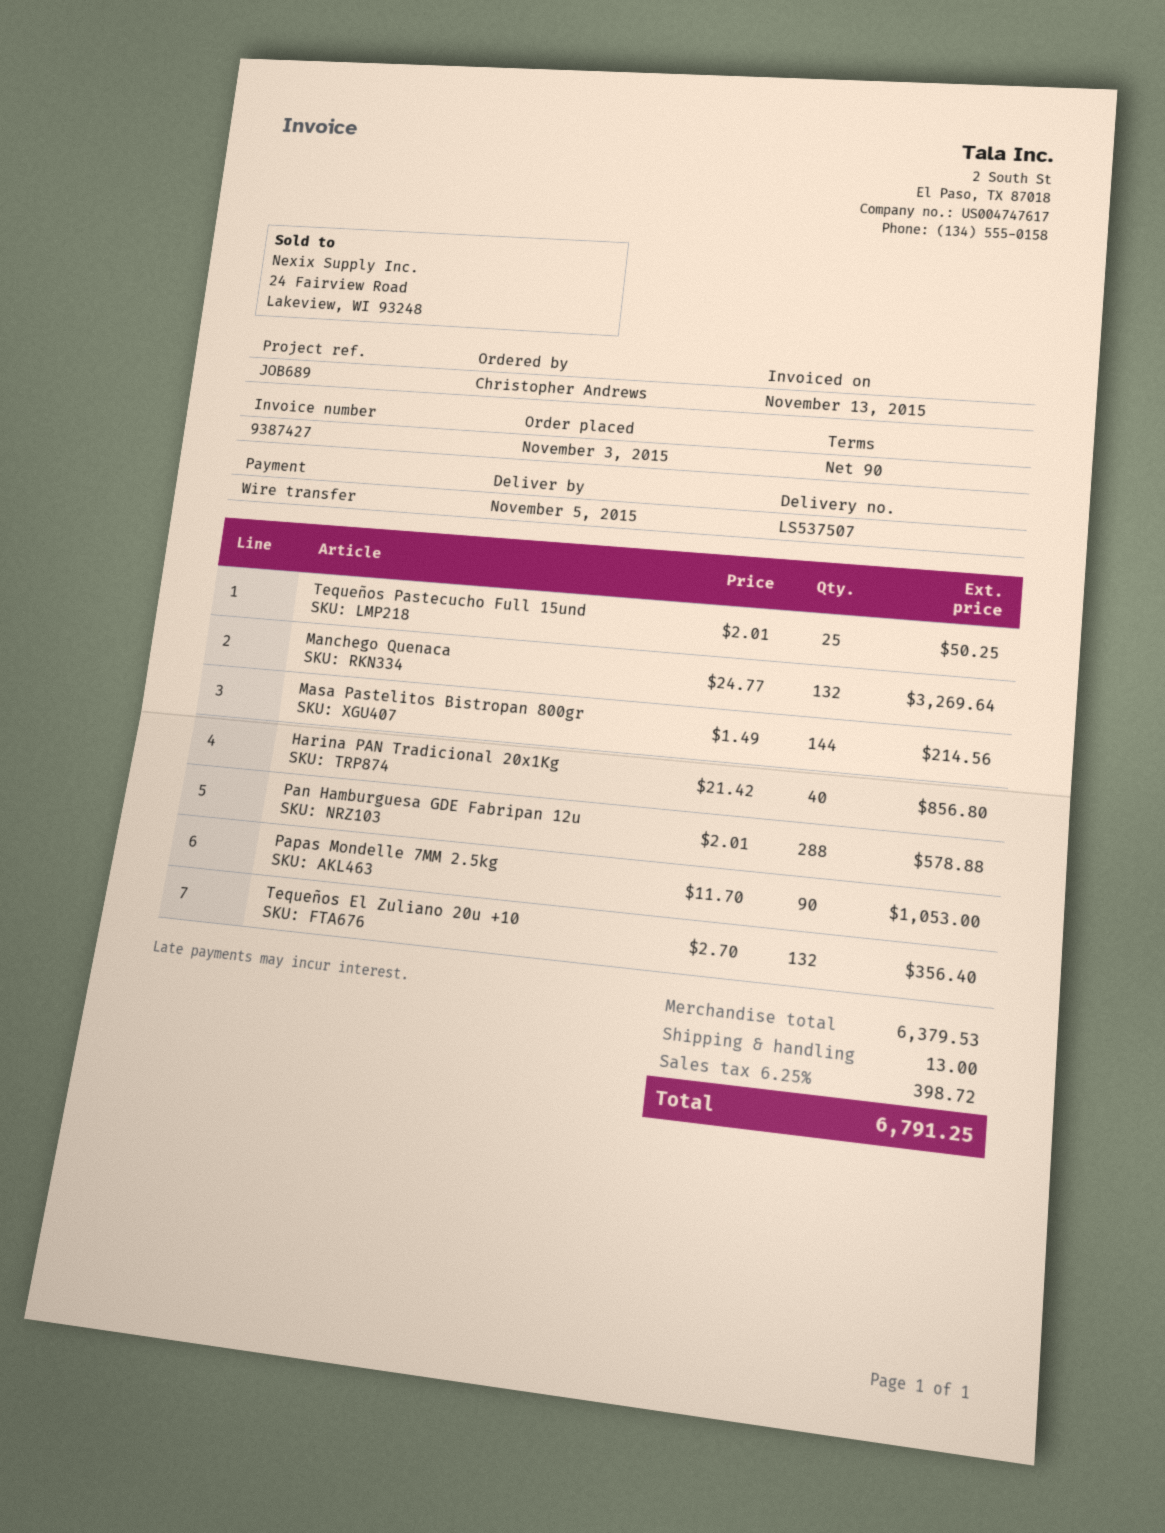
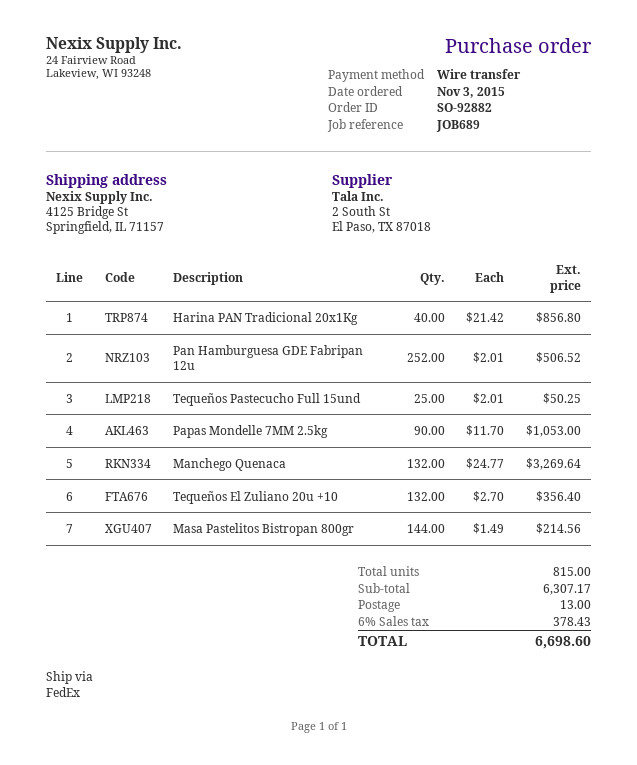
Pan Hamburguesa GDE Fabripan 12u: 288 x 2.01 = 578.88 -> 252 x 2.01 = 506.52
subtotal: 6379.53 -> 6307.17
tax: 6.25% = 398.72 -> 6% = 378.43
total: 6791.25 -> 6698.60

